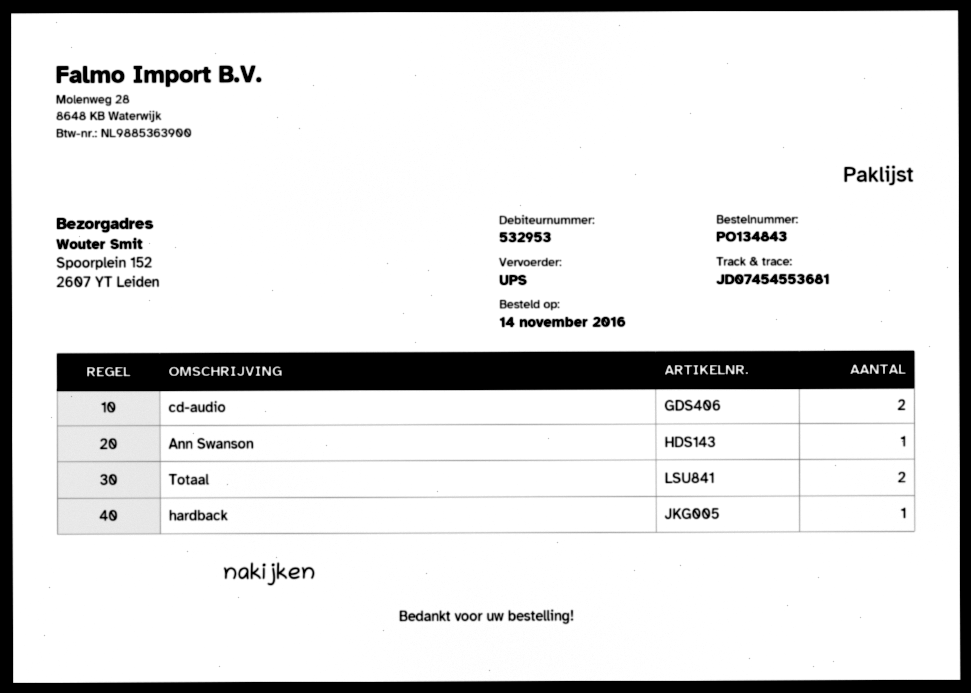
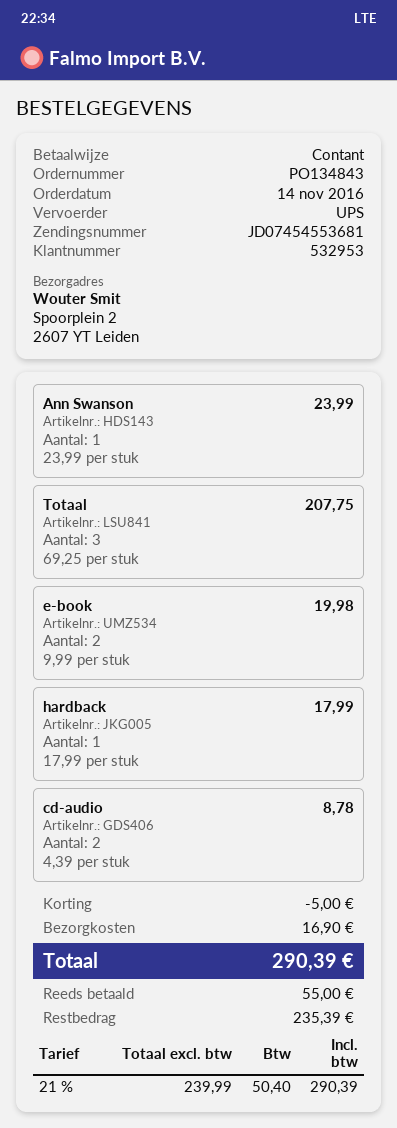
ship to: Spoorplein 152, 2607 YT Leiden -> Spoorplein 2, 2607 YT Leiden
Totaal: 2 -> 3
e-book: none -> 2

